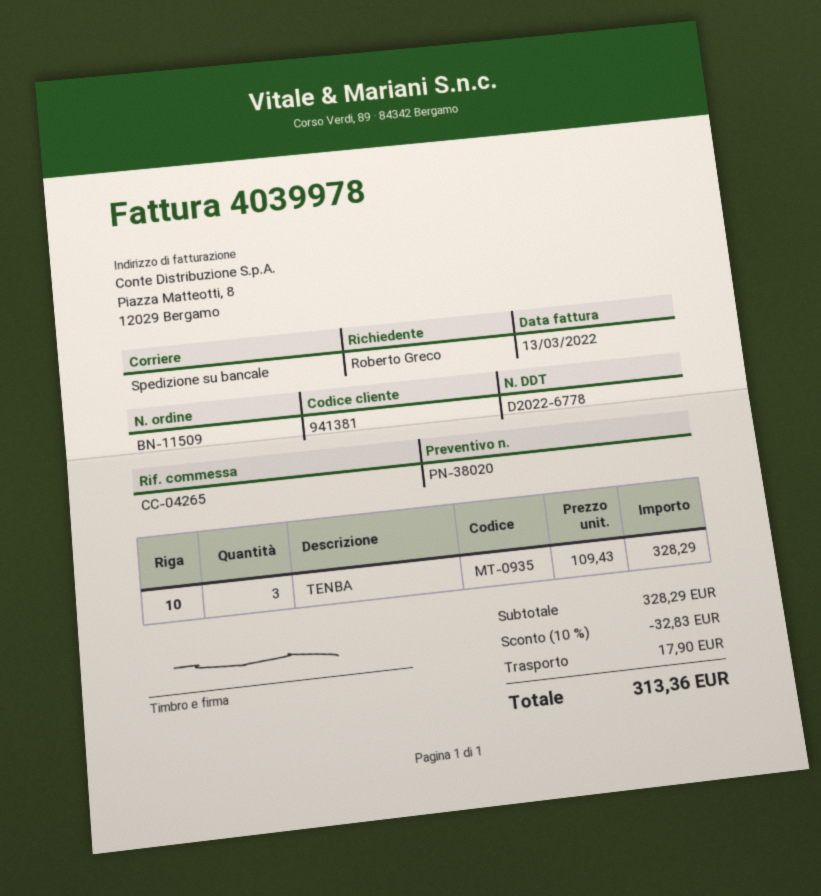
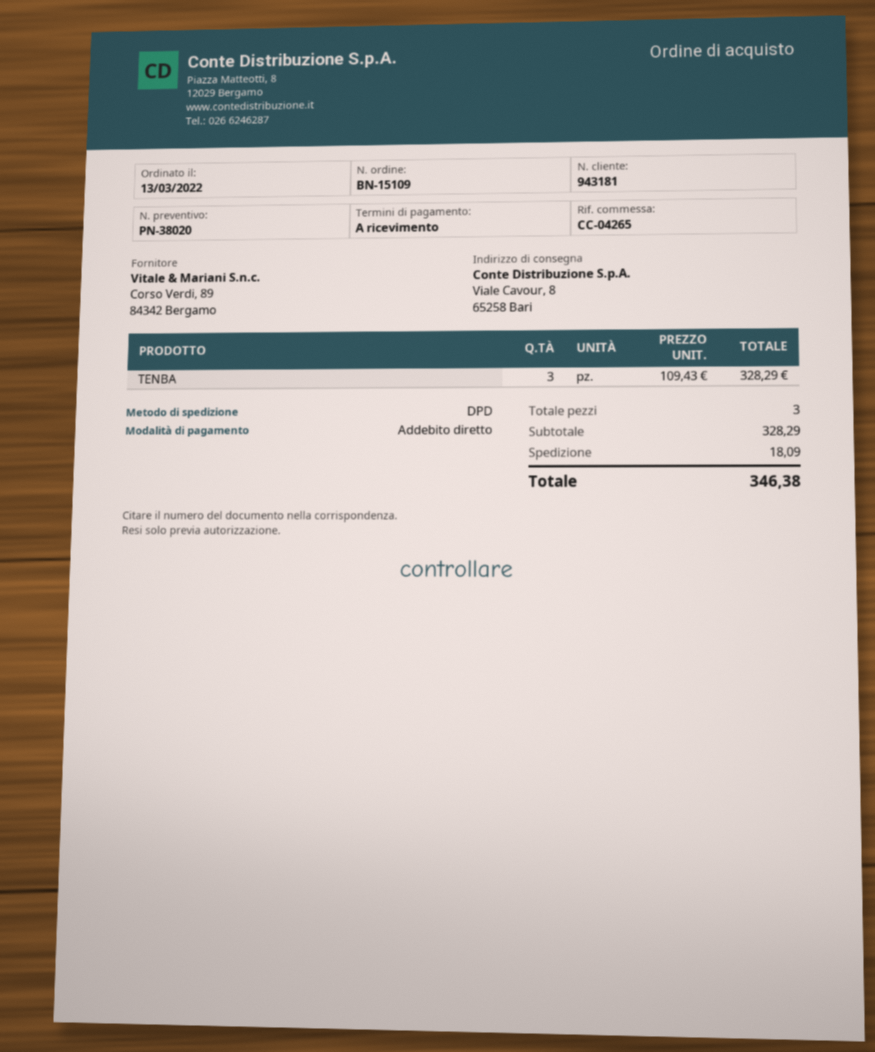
order number: BN-11509 -> BN-15109
customer number: 941381 -> 943181
shipping method: pallet freight -> DPD
discount: 10% = 32.83 -> none
shipping: 17.90 -> 18.09
total: 313.36 -> 346.38

